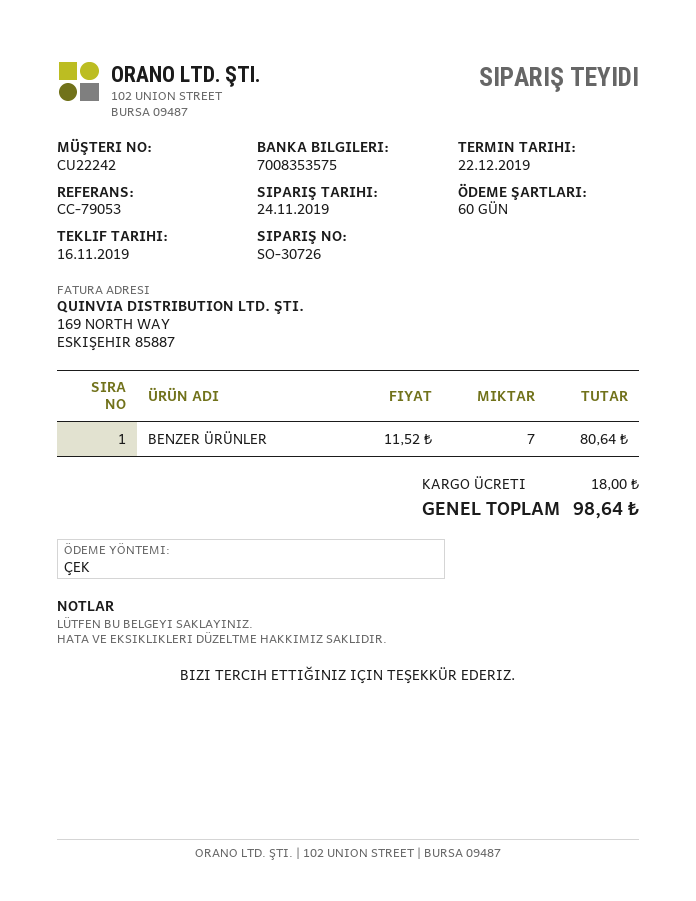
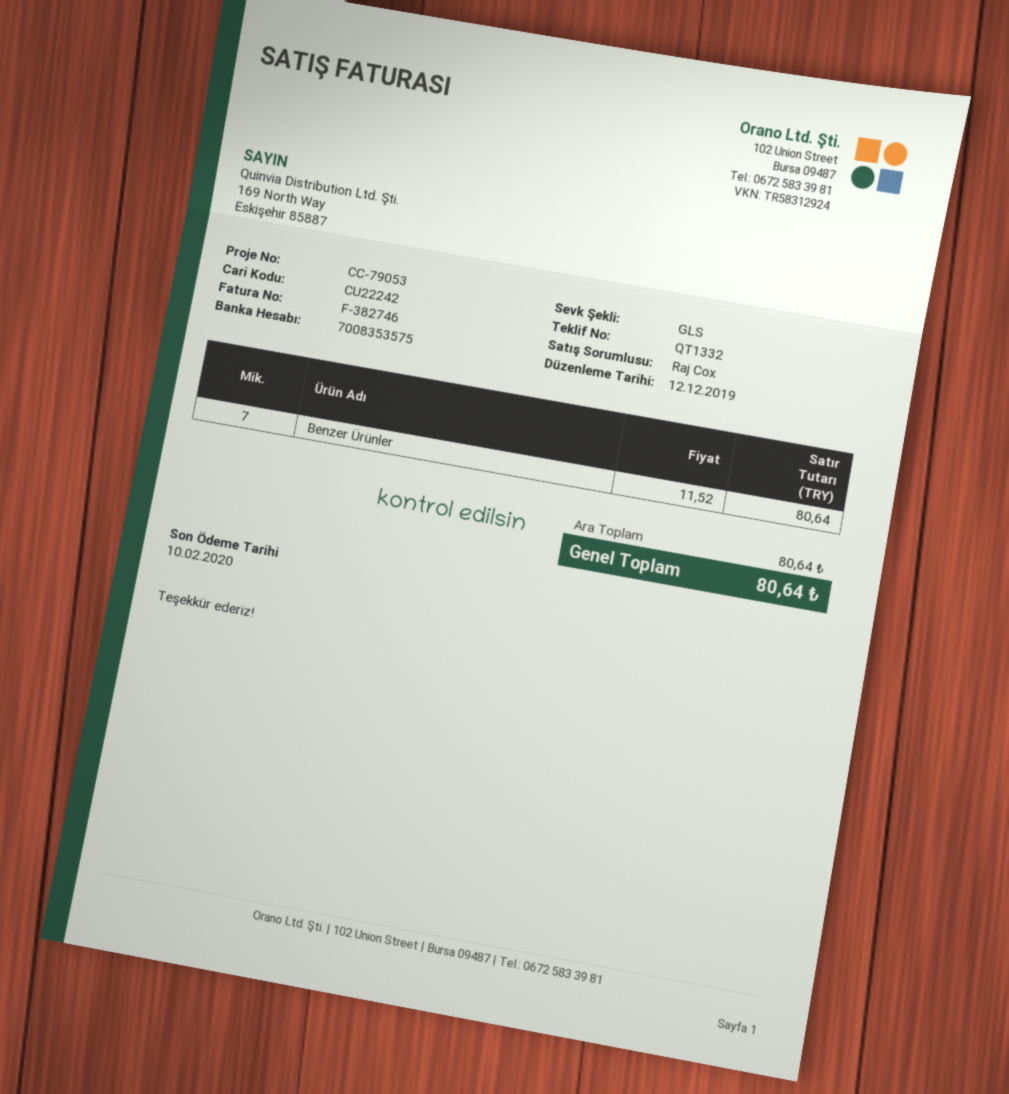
shipping: 18.00 -> none
total: 98.64 -> 80.64

